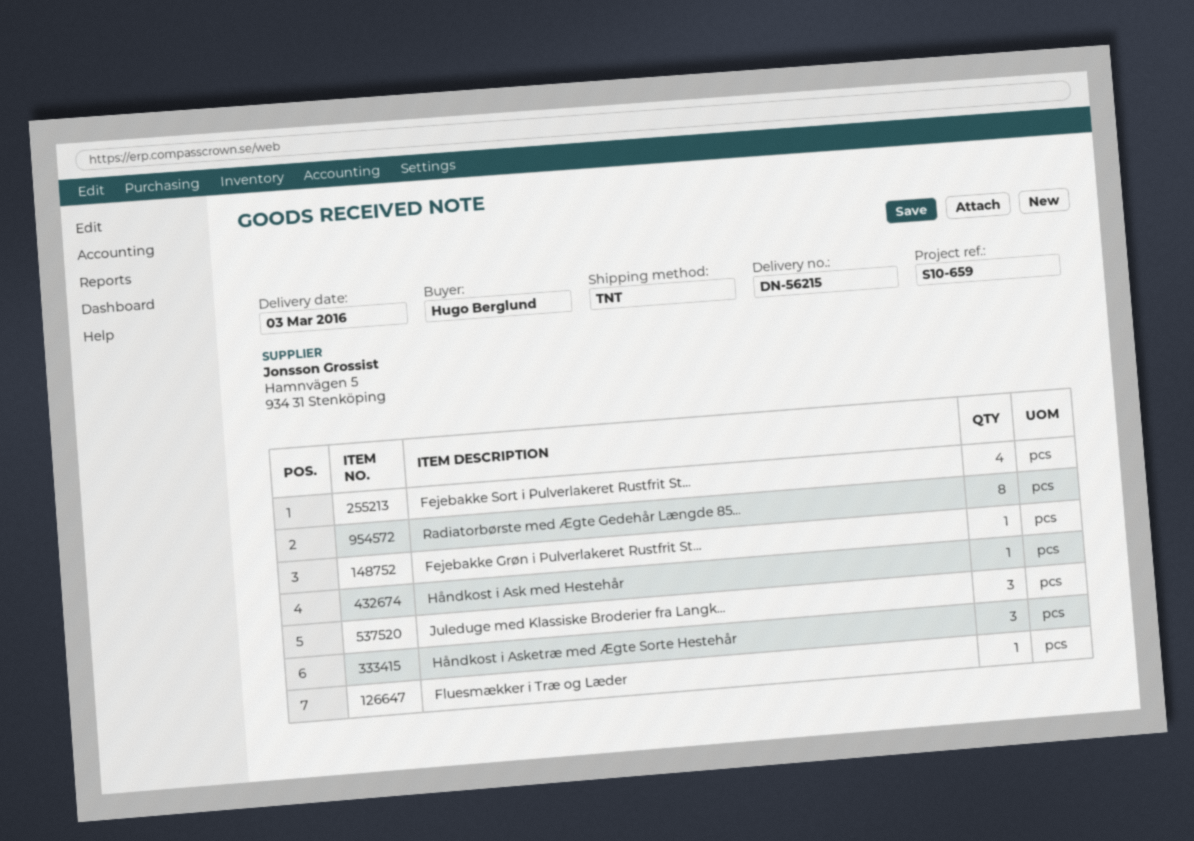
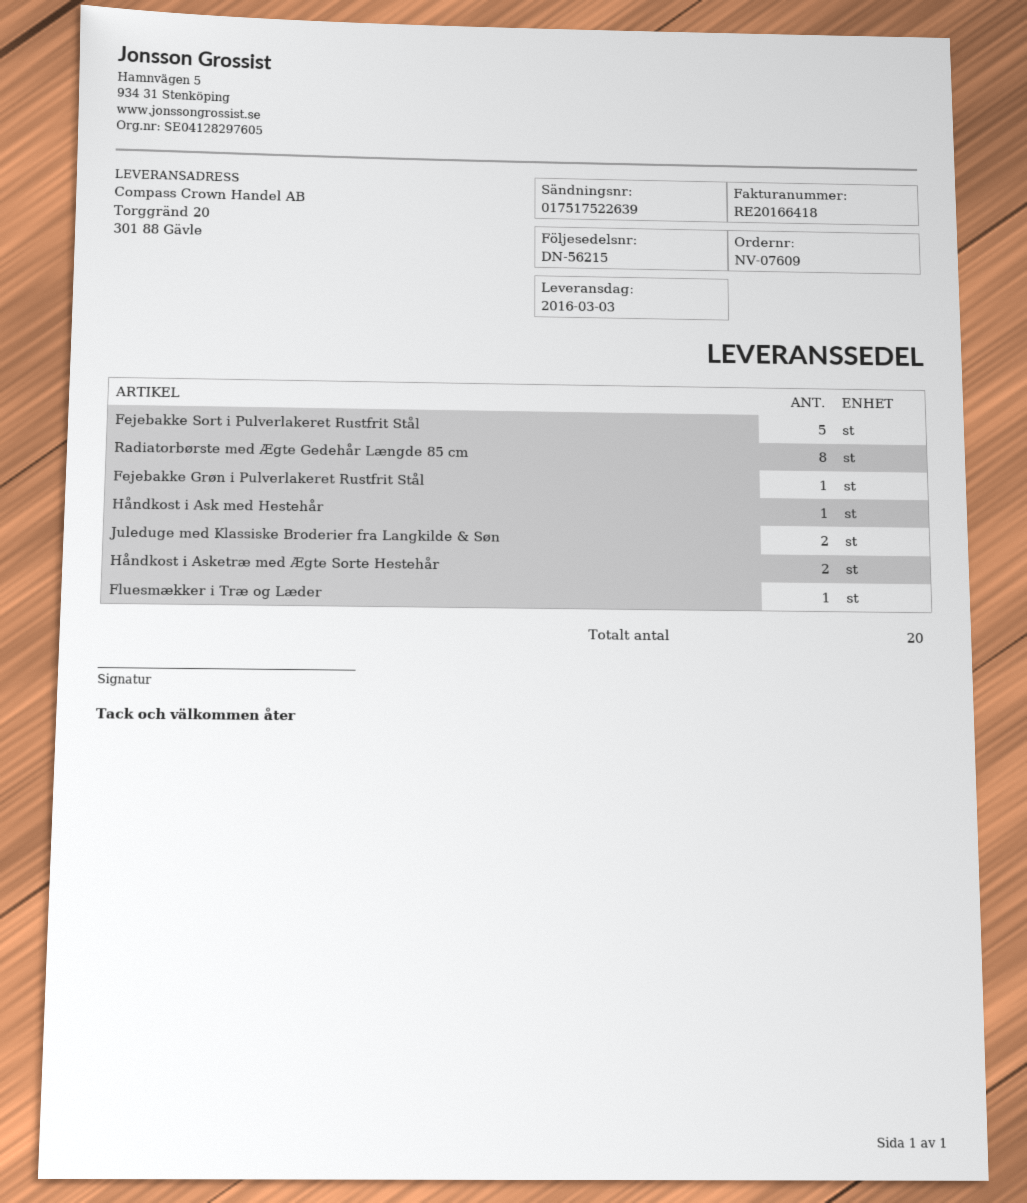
Fejebakke Sort i Pulverlakeret Rustfrit St...: 4 -> 5
Juleduge med Klassiske Broderier fra Langk...: 3 -> 2
Håndkost i Asketræ med Ægte Sorte Hestehår: 3 -> 2

